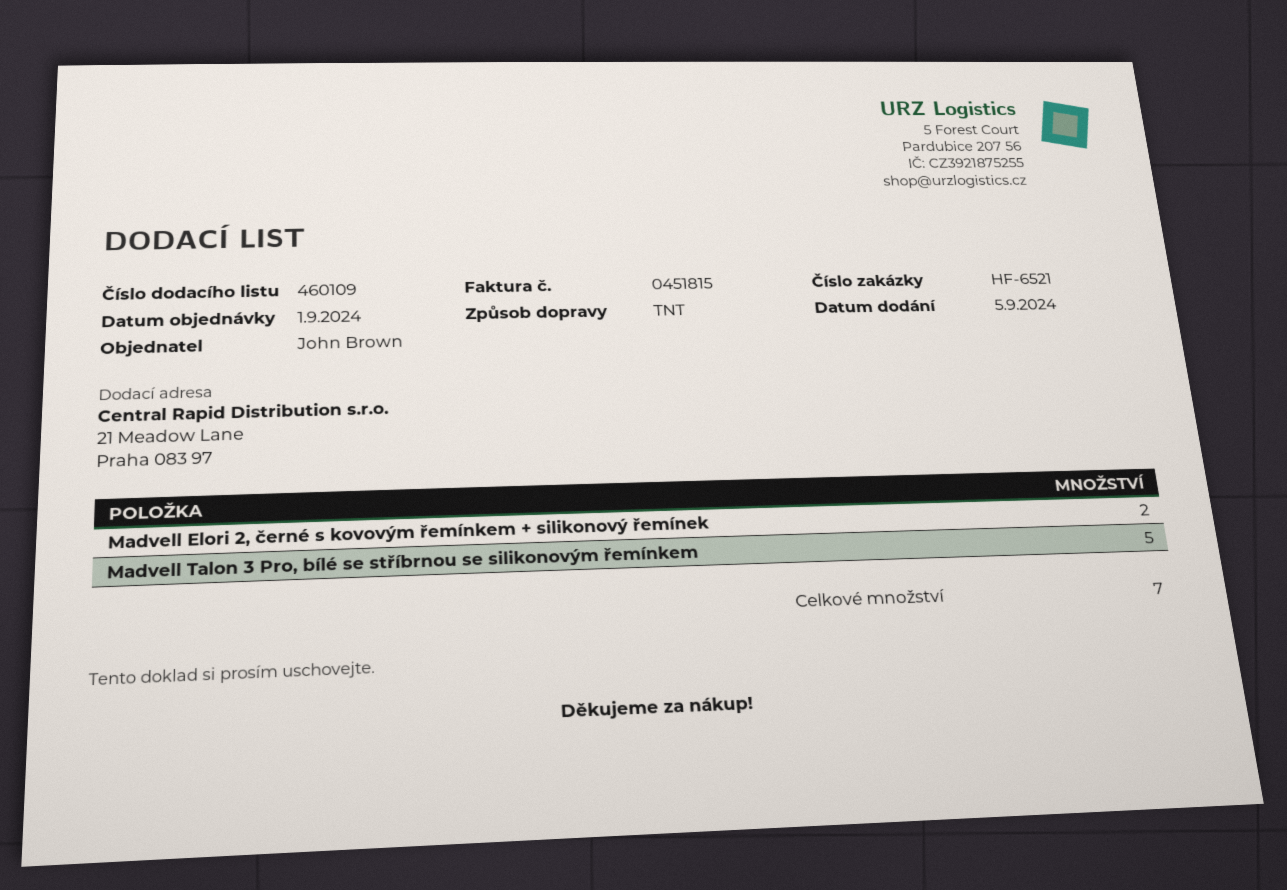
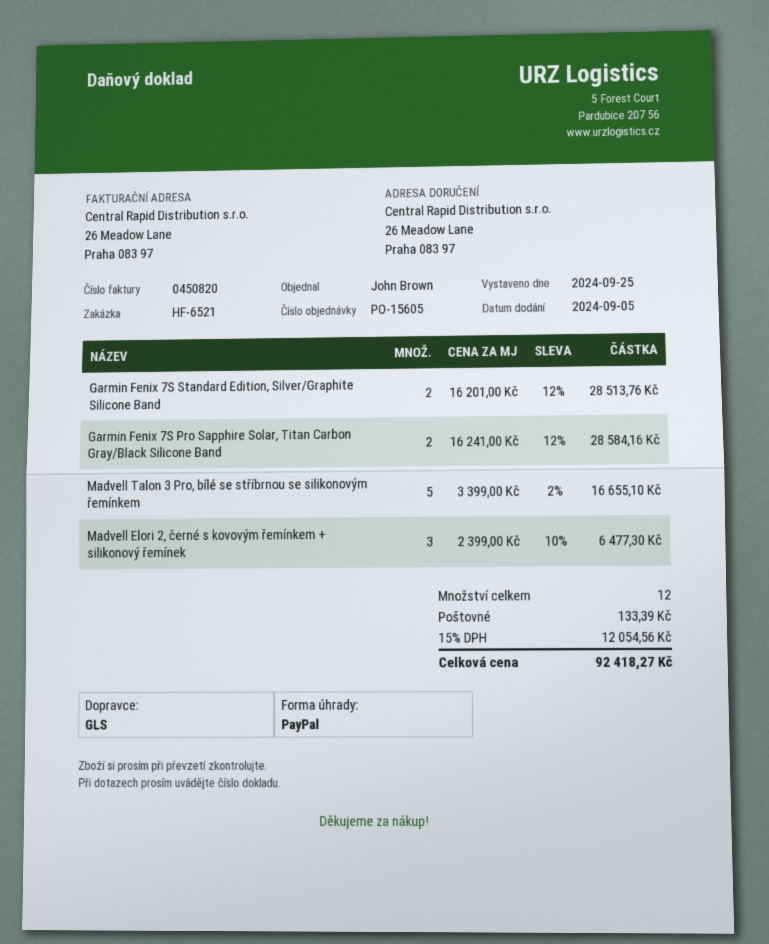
invoice number: 0451815 -> 0450820
shipping method: TNT -> GLS
ship to: 21 Meadow Lane, Praha 083 97 -> 26 Meadow Lane, Praha 083 97
Madvell Elori 2, černé s kovovým řemínkem + silikonový řemínek: 2 -> 3
Garmin Fenix 7S Standard Edition, Silver/Graphite Silicone Band: none -> 2
Garmin Fenix 7S Pro Sapphire Solar, Titan Carbon Gray/Black Silicone Band: none -> 2
total quantity: 7 -> 12

